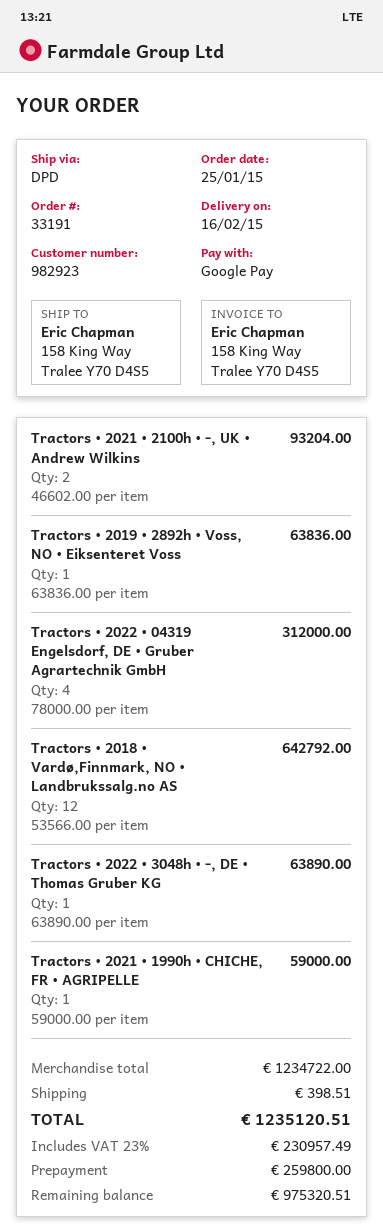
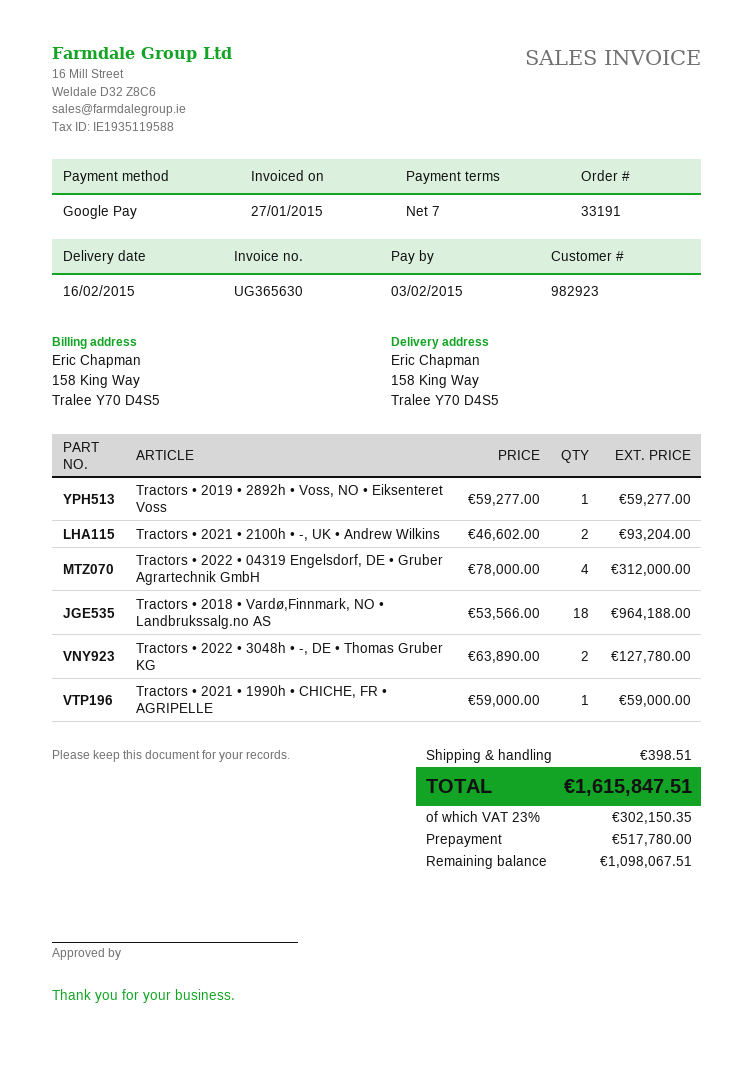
Tractors • 2019 • 2892h • Voss, NO • Eiksenteret Voss: 1 x 63836.00 = 63836.00 -> 1 x 59277.00 = 59277.00
Tractors • 2018 • Vardø,Finnmark, NO • Landbrukssalg.no AS: 12 x 53566.00 = 642792.00 -> 18 x 53566.00 = 964188.00
Tractors • 2022 • 3048h • -, DE • Thomas Gruber KG: 1 x 63890.00 = 63890.00 -> 2 x 63890.00 = 127780.00
tax: 23% = 230957.49 -> 23% = 302150.35
total: 1235120.51 -> 1615847.51
deposit: 259800.00 -> 517780.00
balance: 975320.51 -> 1098067.51

